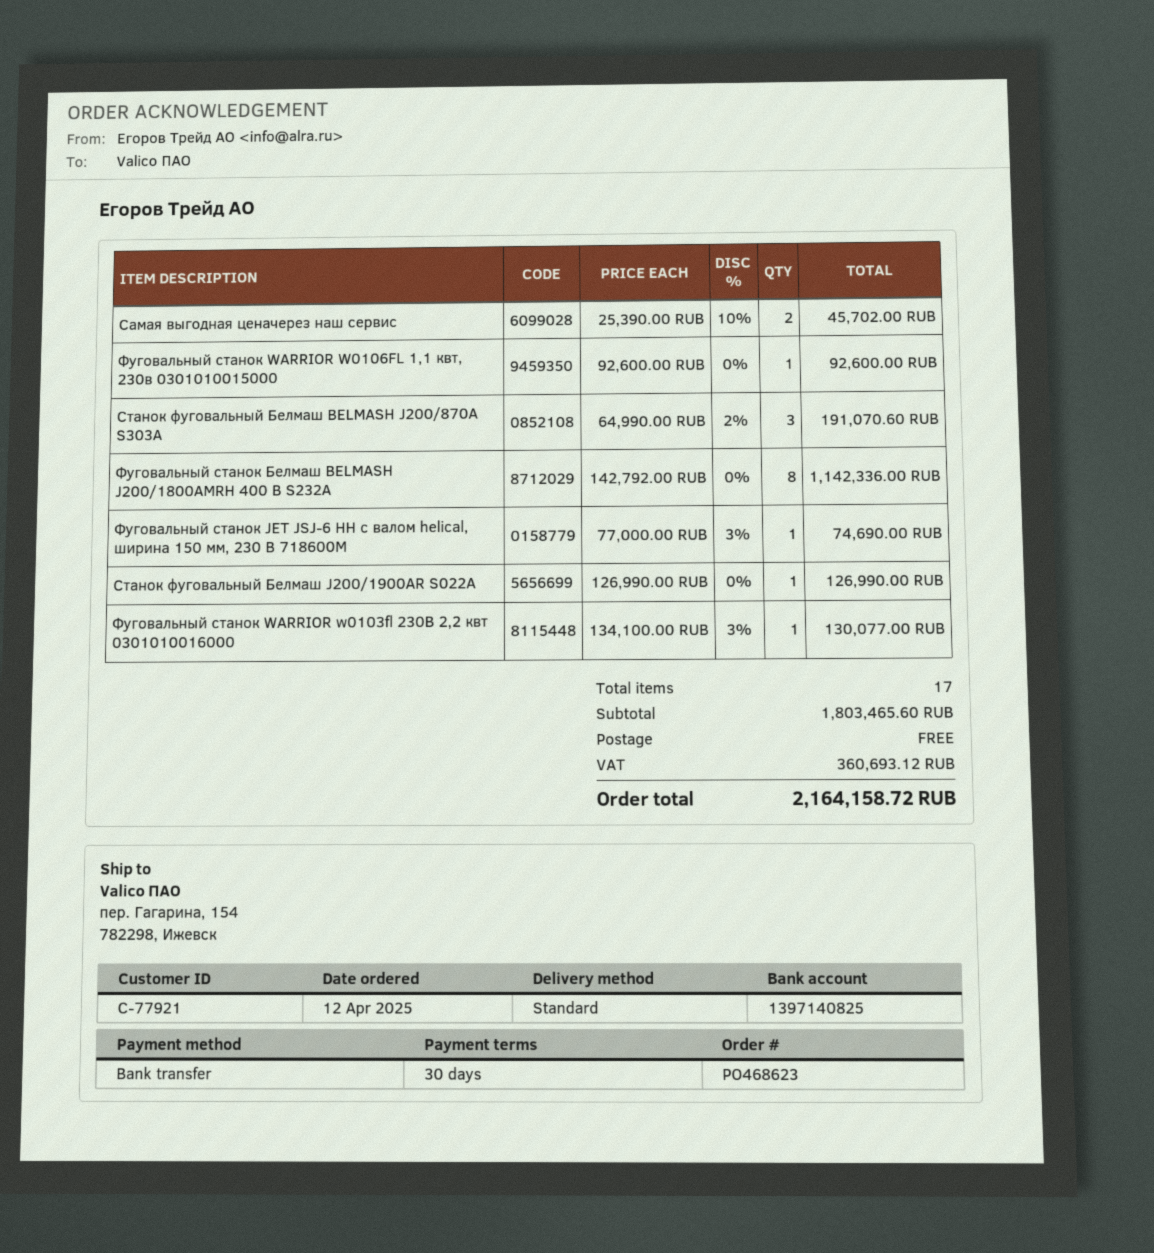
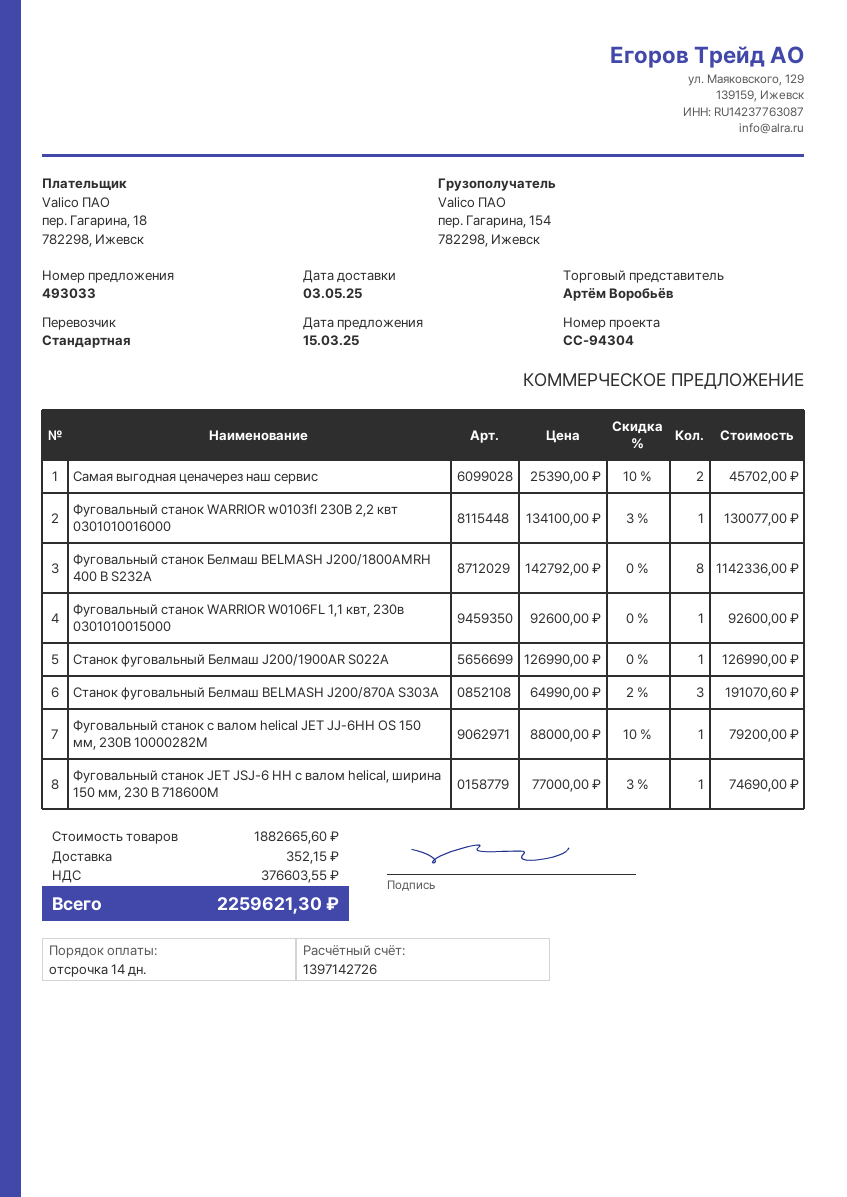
payment terms: 30 days -> 14 days
bank account: 1397140825 -> 1397142726
Фуговальный станок с валом helical JET JJ-6HH OS 150 мм, 230В 10000282M: none -> 1 x 88000.00 - 10% = 79200.00
subtotal: 1803465.60 -> 1882665.60
shipping: 0.00 -> 352.15
tax: 360693.12 -> 376603.55
total: 2164158.72 -> 2259621.30

